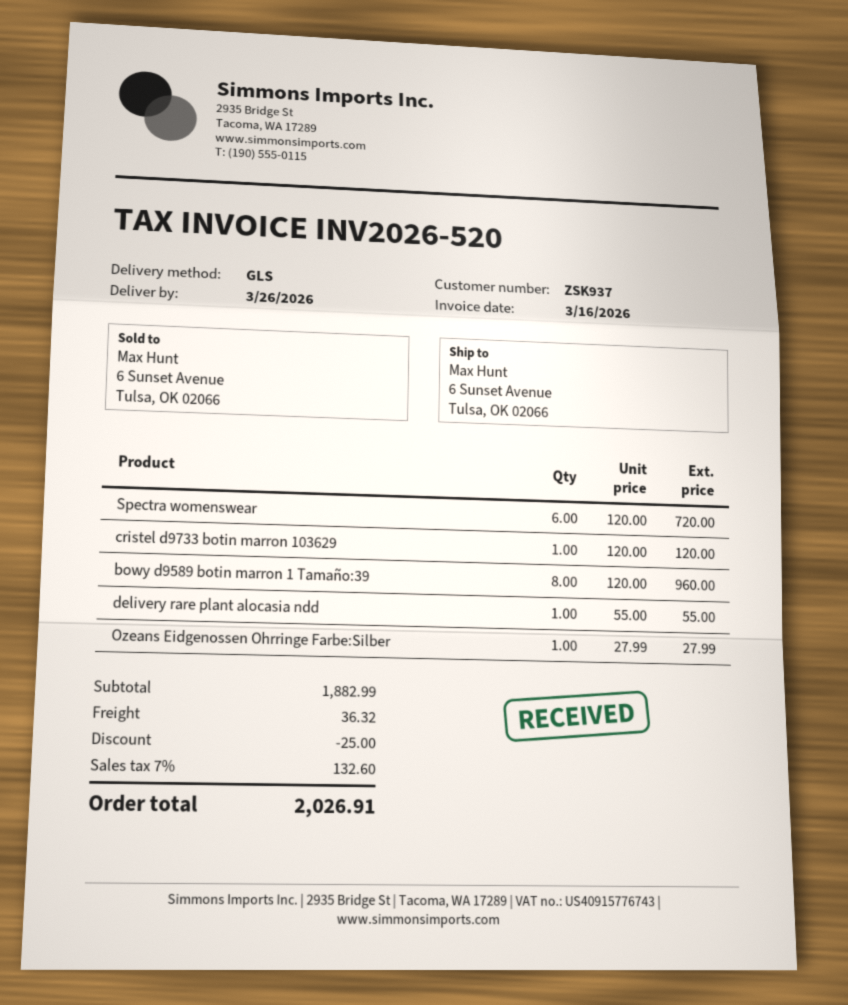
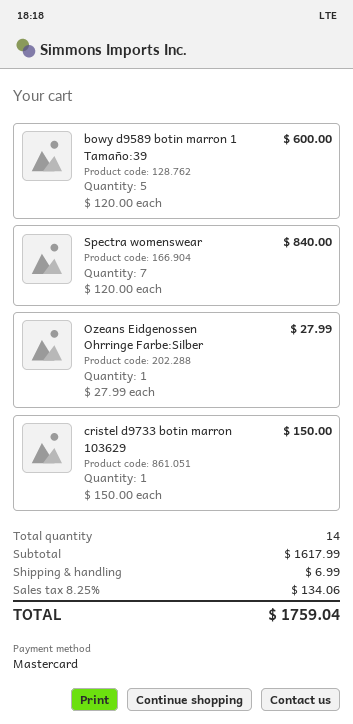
Spectra womenswear: 6 x 120.00 = 720.00 -> 7 x 120.00 = 840.00
cristel d9733 botin marron 103629: 1 x 120.00 = 120.00 -> 1 x 150.00 = 150.00
bowy d9589 botin marron 1 Tamaño:39: 8 x 120.00 = 960.00 -> 5 x 120.00 = 600.00
delivery rare plant alocasia ndd: 1 x 55.00 = 55.00 -> none
subtotal: 1882.99 -> 1617.99
discount: 25.00 -> none
shipping: 36.32 -> 6.99
tax: 7% = 132.60 -> 8.25% = 134.06
total: 2026.91 -> 1759.04

